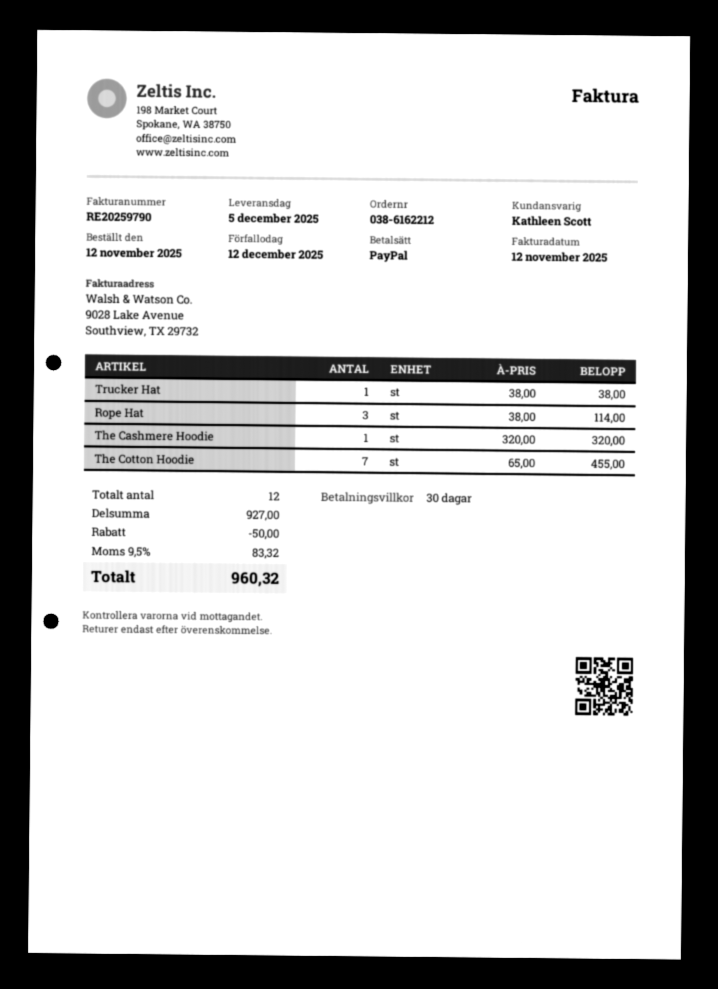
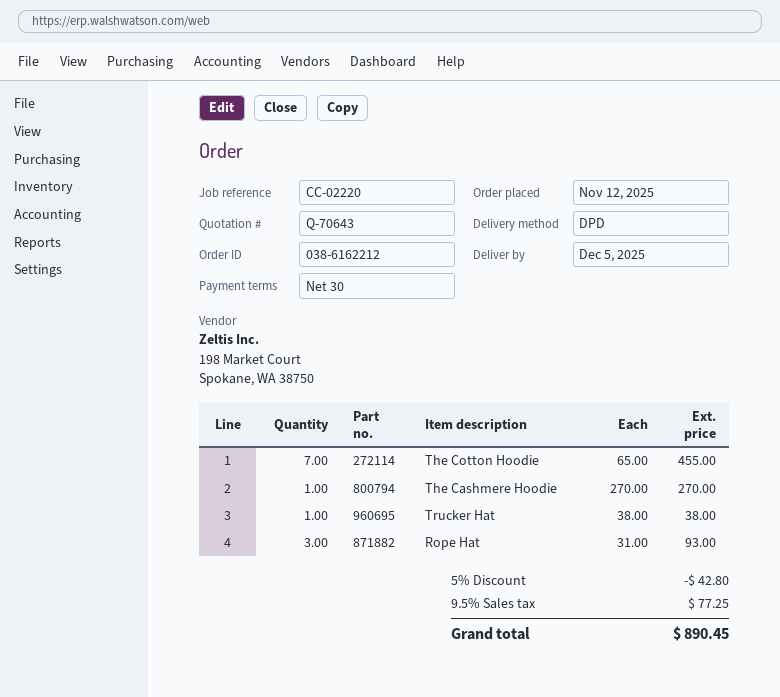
Rope Hat: 3 x 38.00 = 114.00 -> 3 x 31.00 = 93.00
The Cashmere Hoodie: 1 x 320.00 = 320.00 -> 1 x 270.00 = 270.00
discount: 50.00 -> 42.80
tax: 9.5% = 83.32 -> 9.5% = 77.25
total: 960.32 -> 890.45

